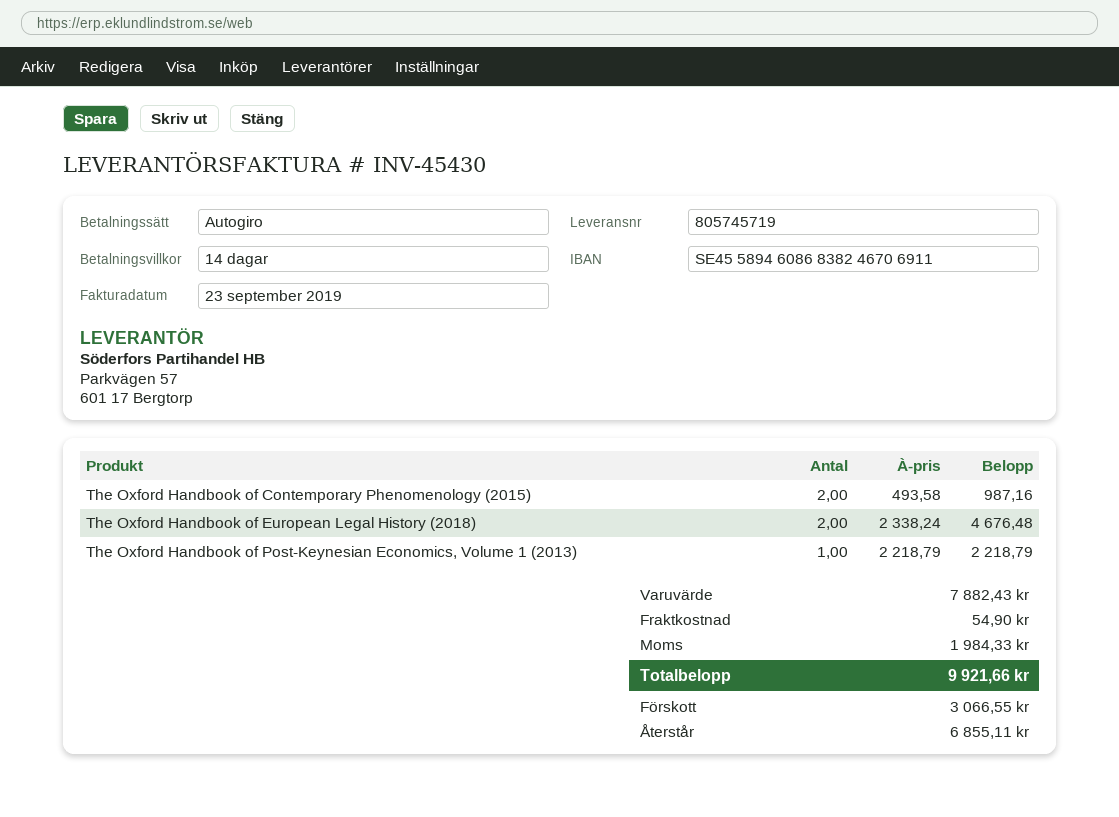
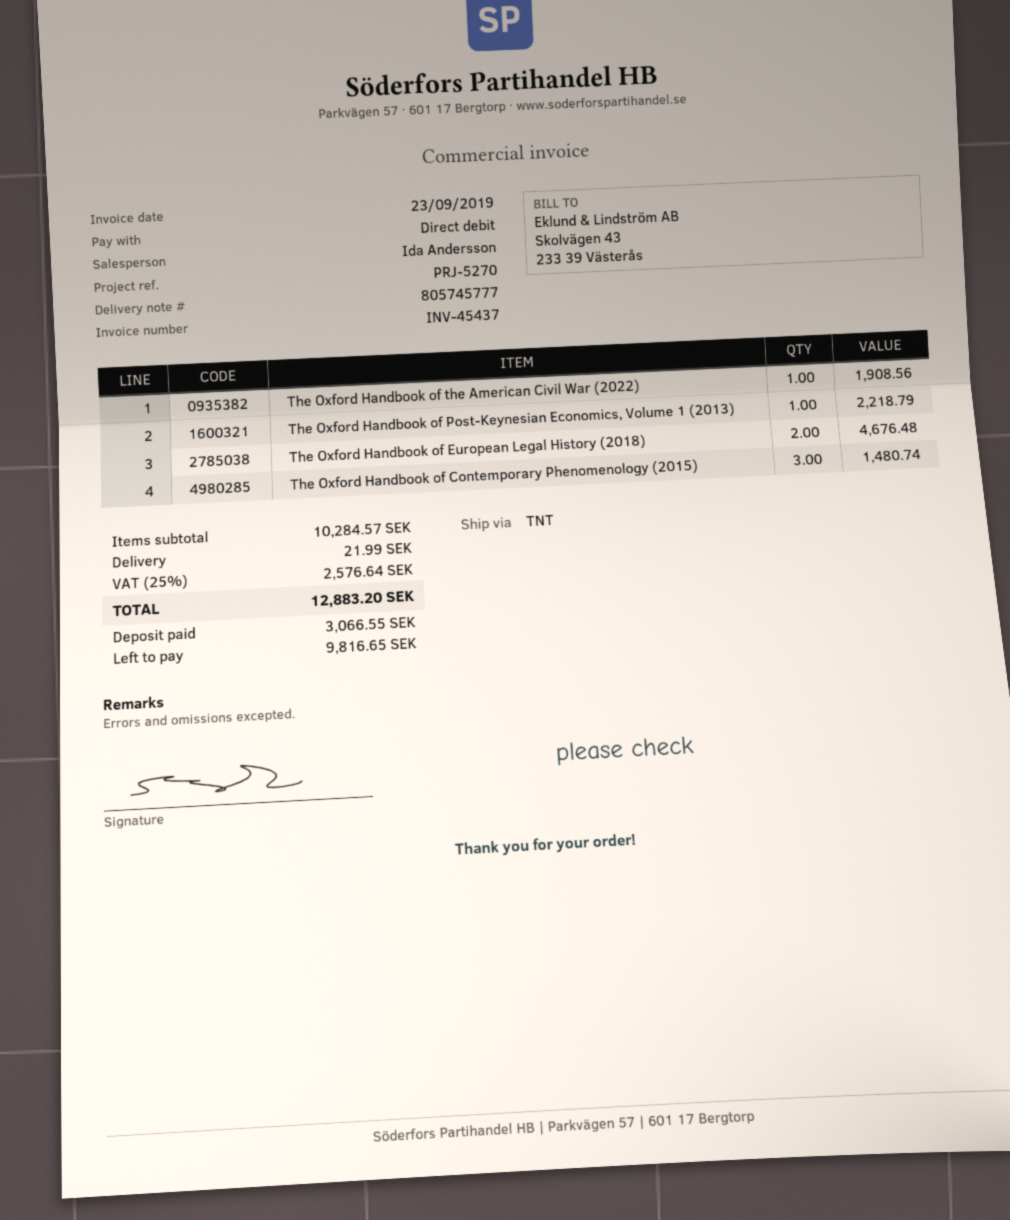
delivery note number: 805745719 -> 805745777
invoice number: INV-45430 -> INV-45437
The Oxford Handbook of Contemporary Phenomenology (2015): 2 for 987.16 -> 3 for 1480.74
The Oxford Handbook of the American Civil War (2022): none -> 1 for 1908.56
subtotal: 7882.43 -> 10284.57
shipping: 54.90 -> 21.99
tax: 1984.33 -> 2576.64
total: 9921.66 -> 12883.20
balance: 6855.11 -> 9816.65

